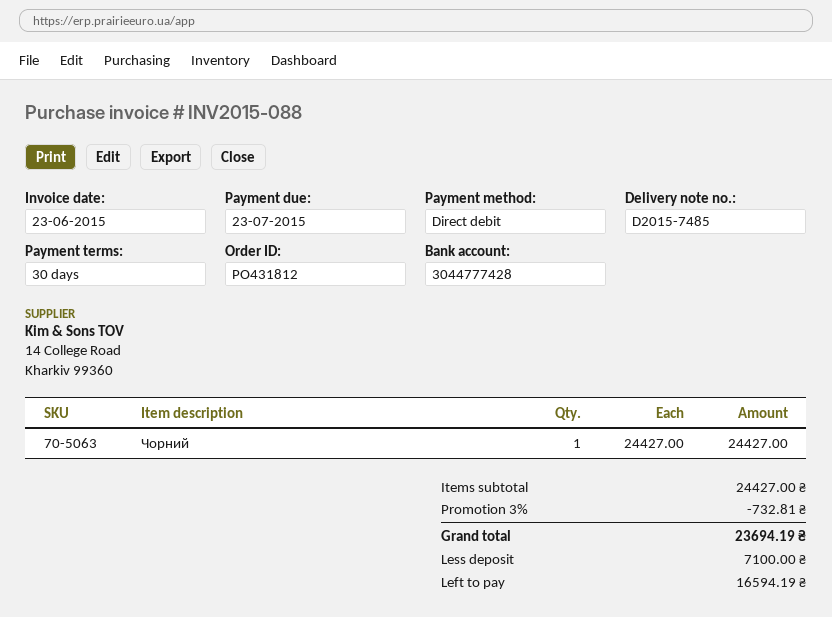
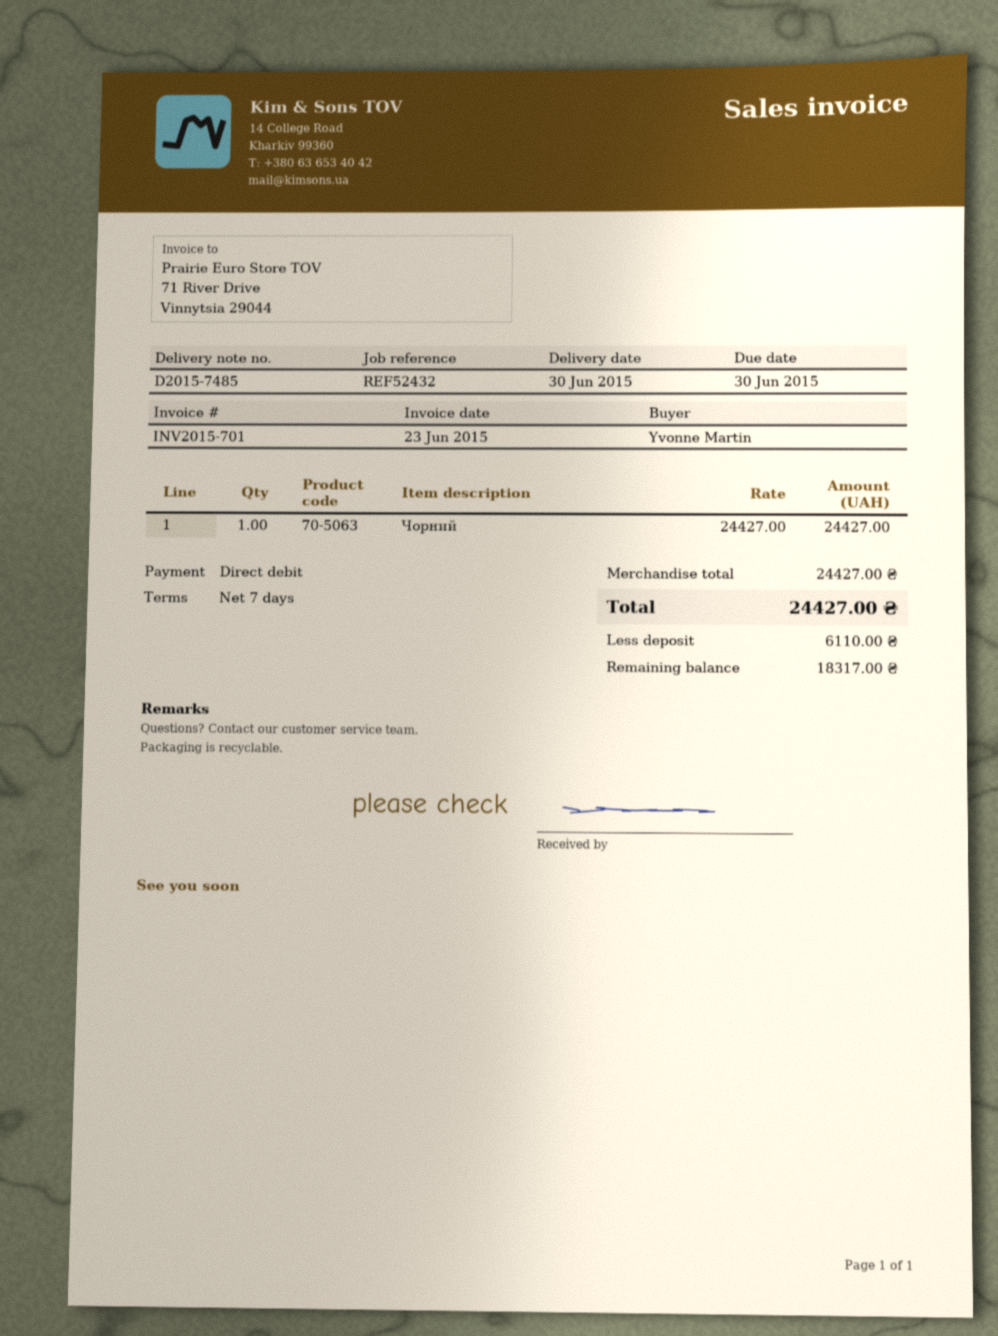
invoice number: INV2015-088 -> INV2015-701
payment terms: 30 days -> 7 days
due date: 2015-07-23 -> 2015-06-30
discount: 3% = 732.81 -> none
total: 23694.19 -> 24427.00
deposit: 7100.00 -> 6110.00
balance: 16594.19 -> 18317.00

